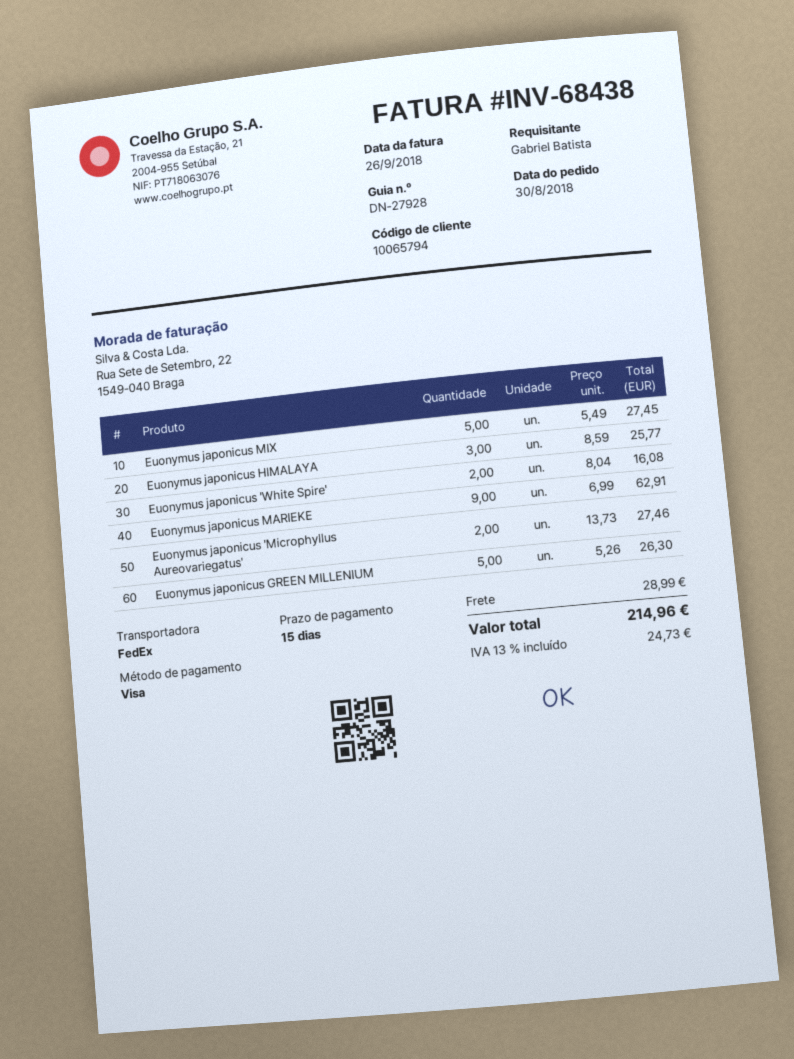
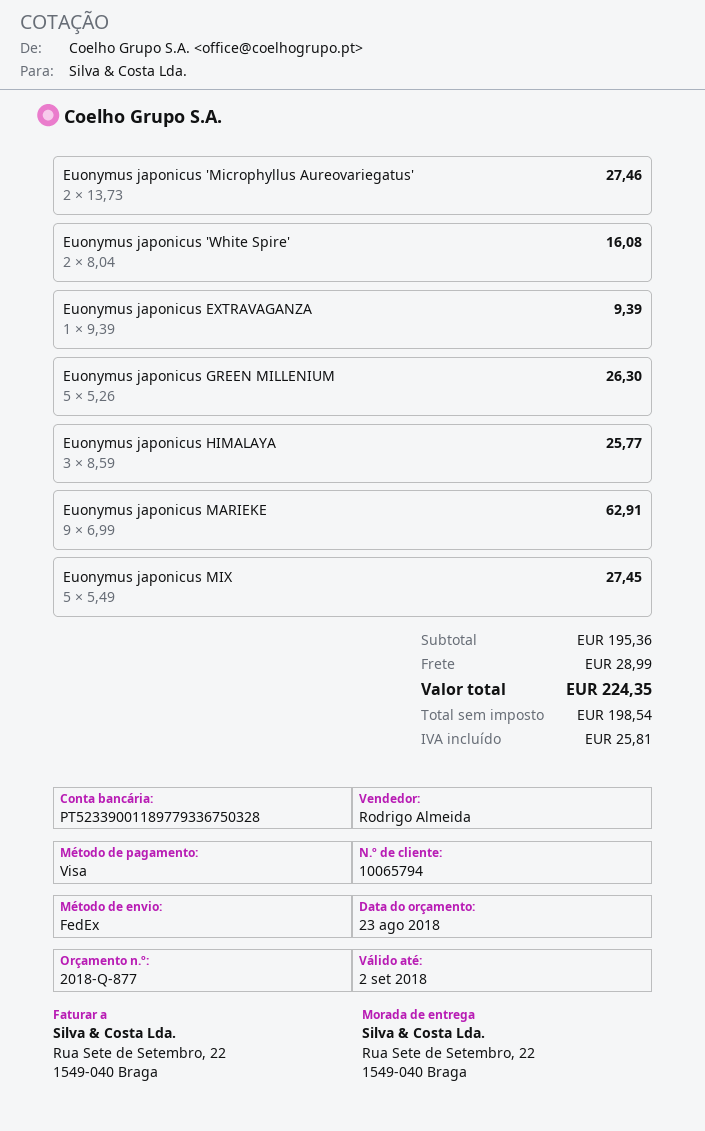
Euonymus japonicus EXTRAVAGANZA: none -> 1 x 9.39 = 9.39
tax: 24.73 -> 25.81
total: 214.96 -> 224.35

